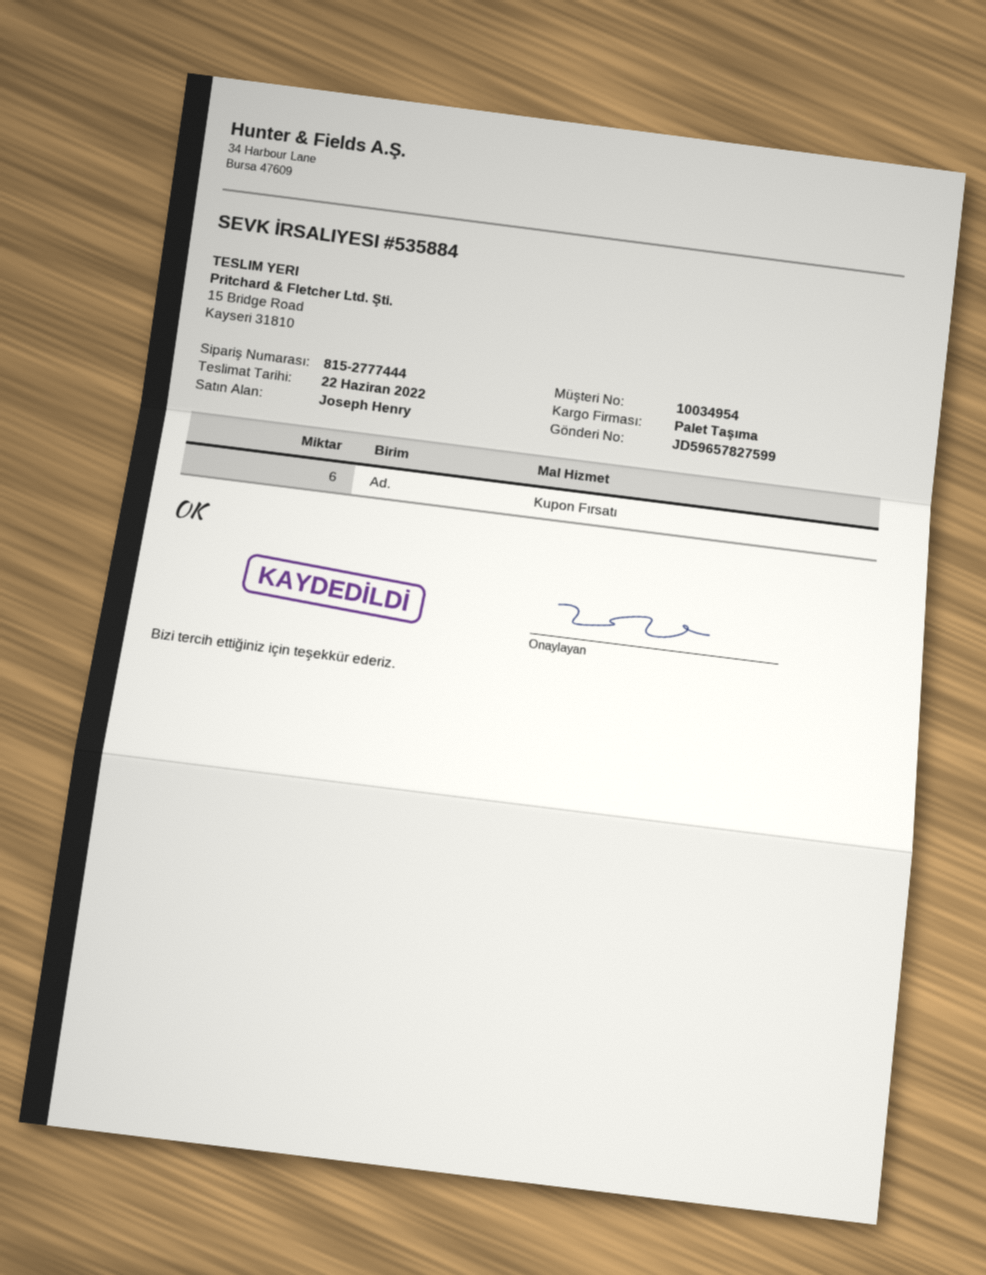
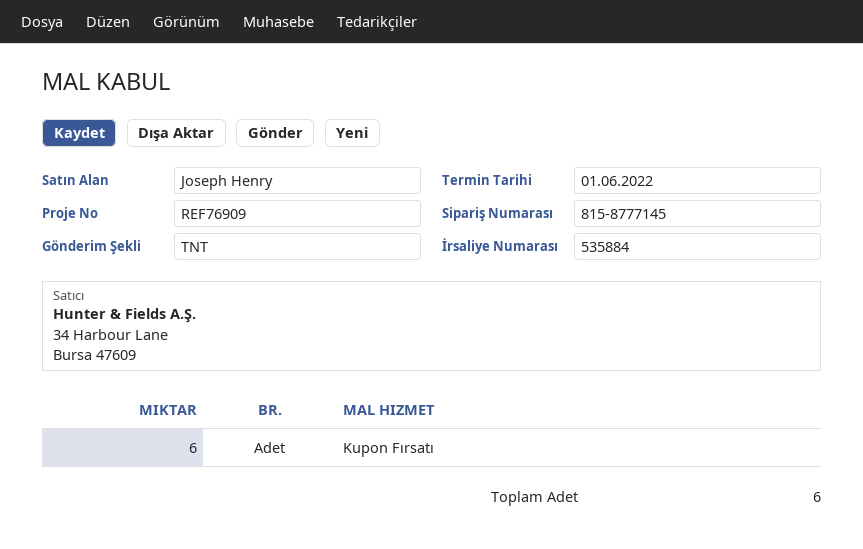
order number: 815-2777444 -> 815-8777145
delivery date: 2022-06-22 -> 2022-06-01
shipping method: pallet freight -> TNT

